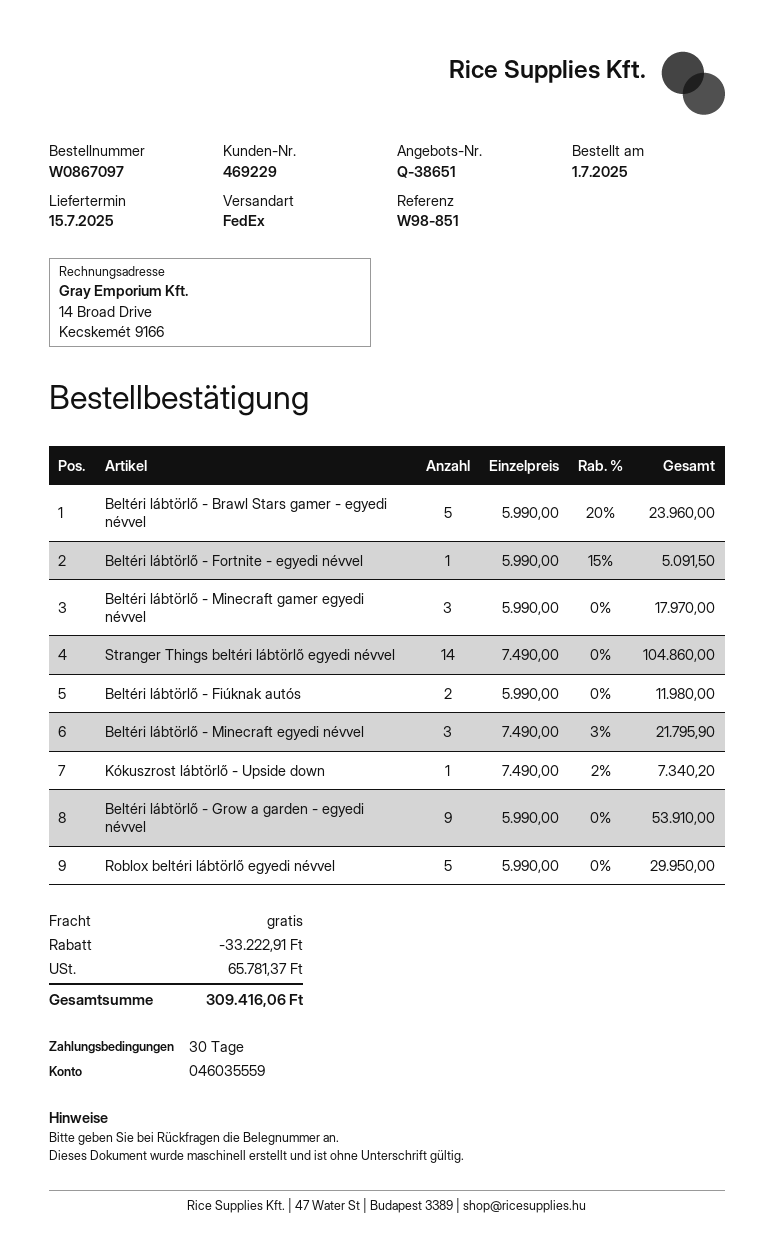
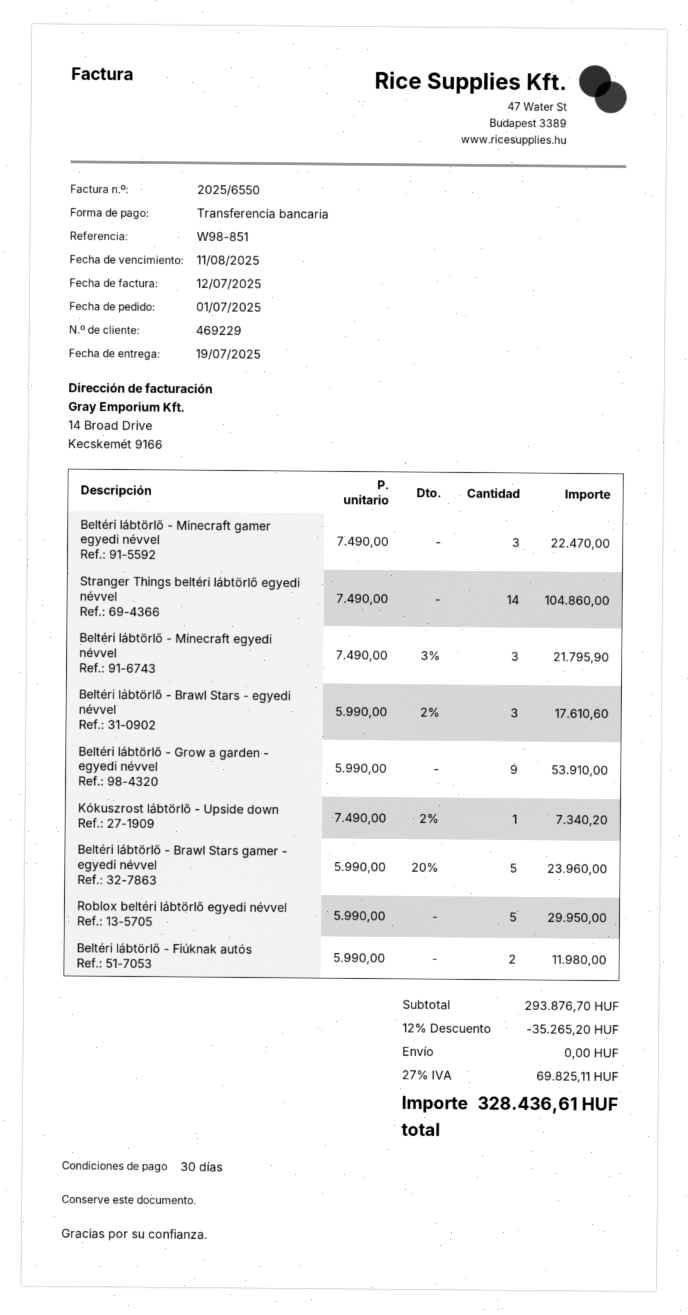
delivery date: 2025-07-15 -> 2025-07-19
Beltéri lábtörlő - Fortnite - egyedi névvel: 1 x 5990.00 - 15% = 5091.50 -> none
Beltéri lábtörlő - Minecraft gamer egyedi névvel: 3 x 5990.00 = 17970.00 -> 3 x 7490.00 = 22470.00
Beltéri lábtörlő - Brawl Stars - egyedi névvel: none -> 3 x 5990.00 - 2% = 17610.60
discount: 33222.91 -> 35265.20
tax: 65781.37 -> 69825.11
total: 309416.06 -> 328436.61

